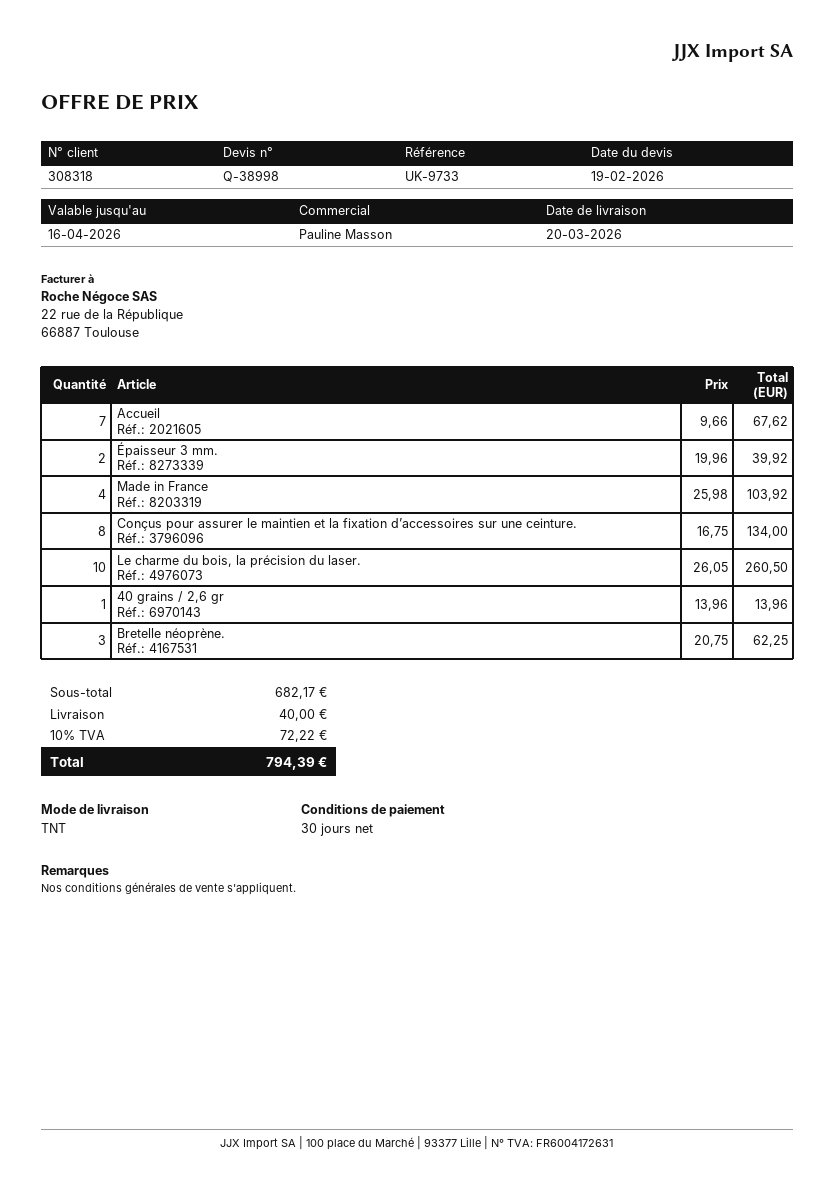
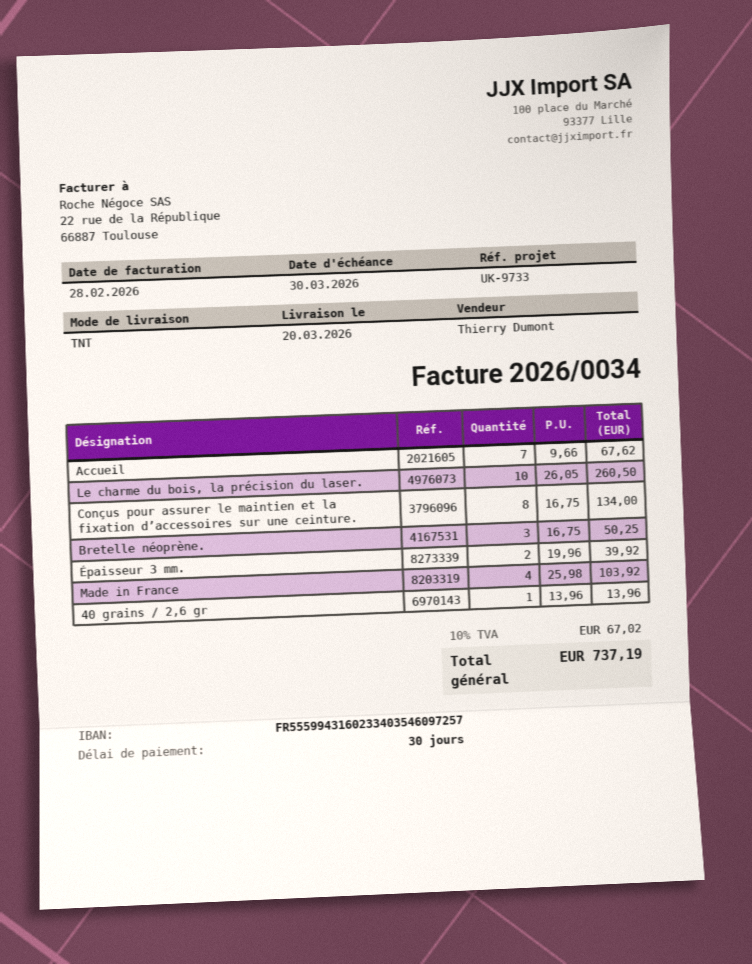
sales rep: Pauline Masson -> Thierry Dumont
Bretelle néoprène.: 3 x 20.75 = 62.25 -> 3 x 16.75 = 50.25
shipping: 40.00 -> none
tax: 10% = 72.22 -> 10% = 67.02
total: 794.39 -> 737.19

